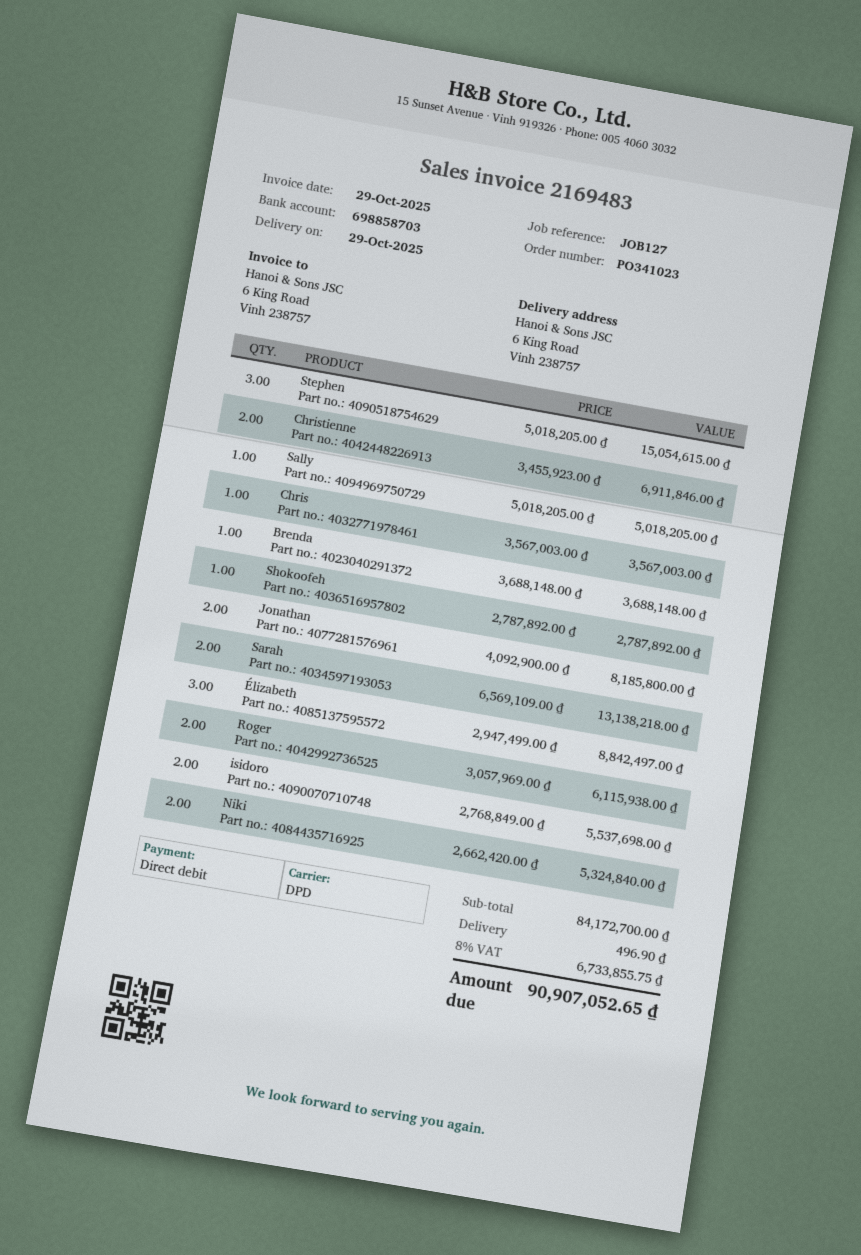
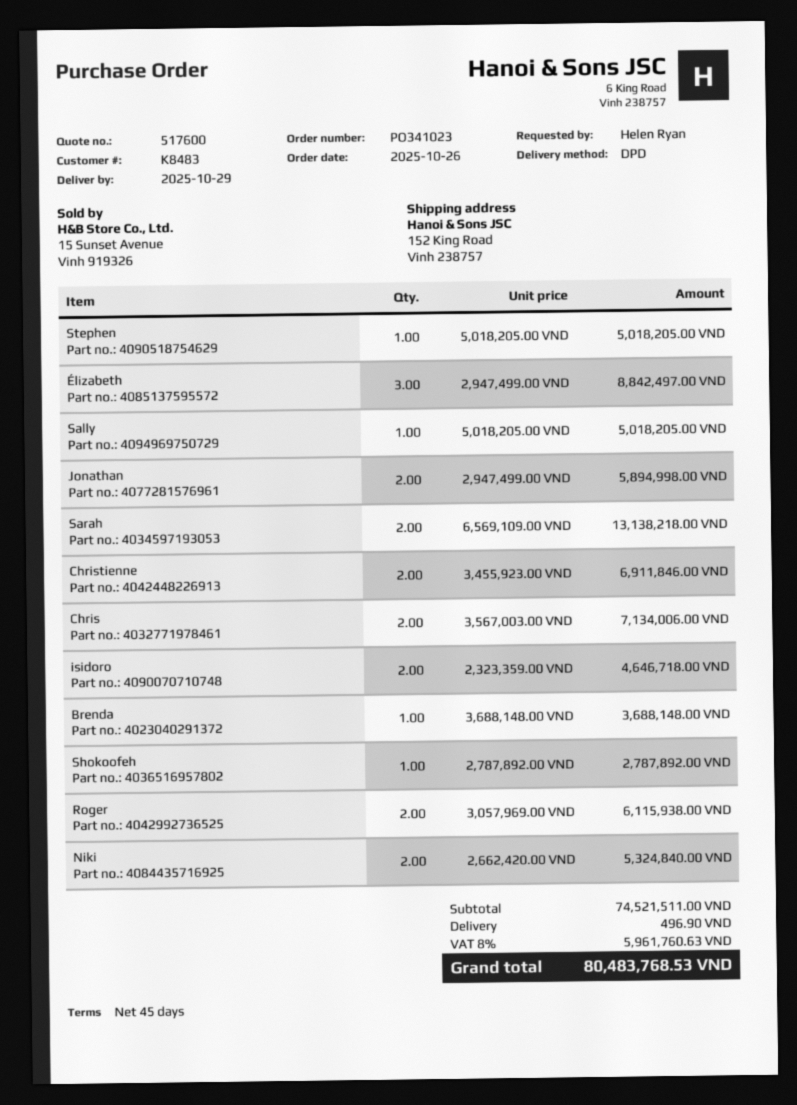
ship to: 6 King Road, Vinh 238757 -> 152 King Road, Vinh 238757
Stephen: 3 x 5018205.00 = 15054615.00 -> 1 x 5018205.00 = 5018205.00
Chris: 1 x 3567003.00 = 3567003.00 -> 2 x 3567003.00 = 7134006.00
Jonathan: 2 x 4092900.00 = 8185800.00 -> 2 x 2947499.00 = 5894998.00
isidoro: 2 x 2768849.00 = 5537698.00 -> 2 x 2323359.00 = 4646718.00
subtotal: 84172700.00 -> 74521511.00
tax: 8% = 6733855.75 -> 8% = 5961760.63
total: 90907052.65 -> 80483768.53

